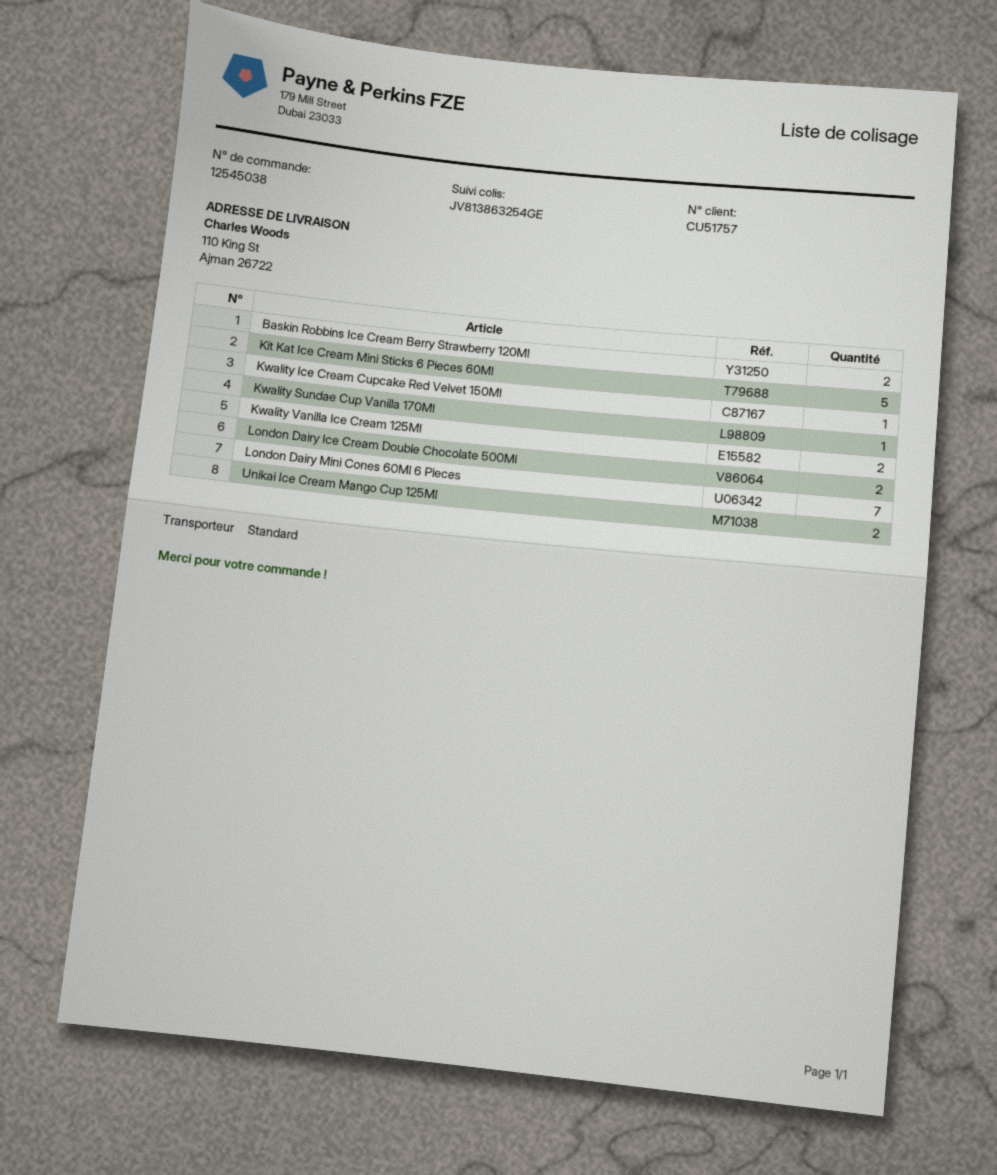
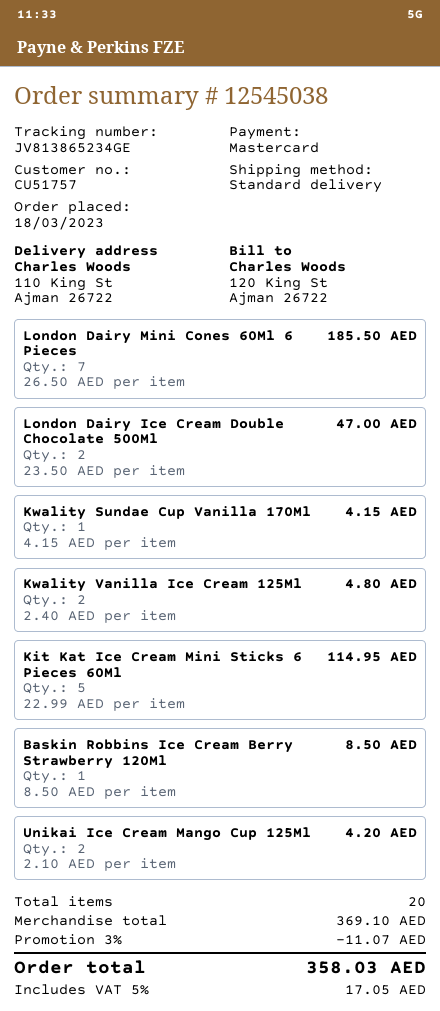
tracking number: JV813863254GE -> JV813865234GE
Baskin Robbins Ice Cream Berry Strawberry 120Ml: 2 -> 1
Kwality Ice Cream Cupcake Red Velvet 150Ml: 1 -> none

